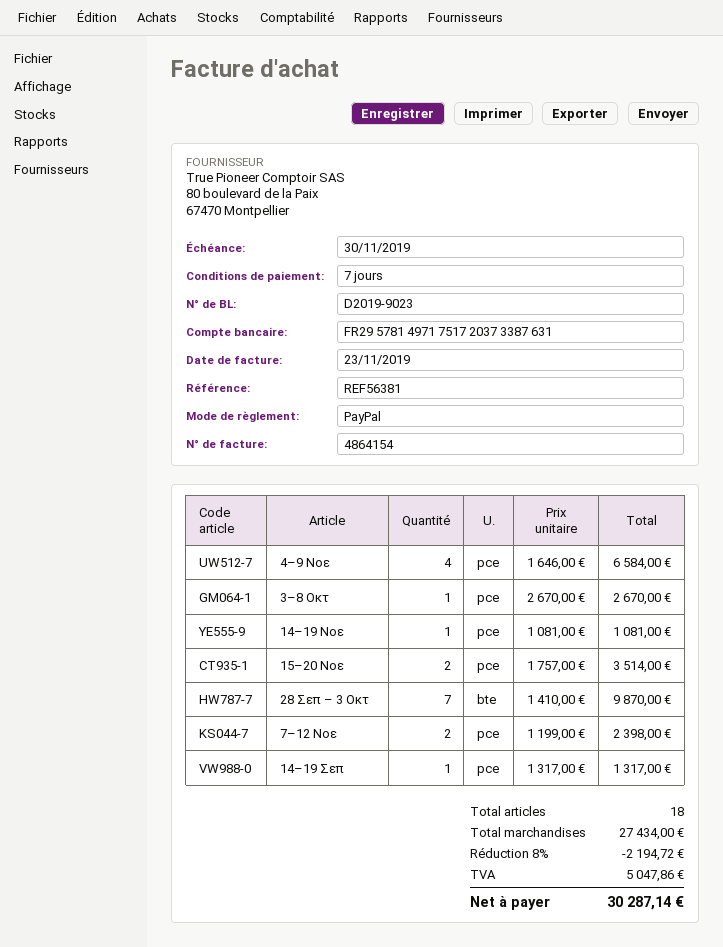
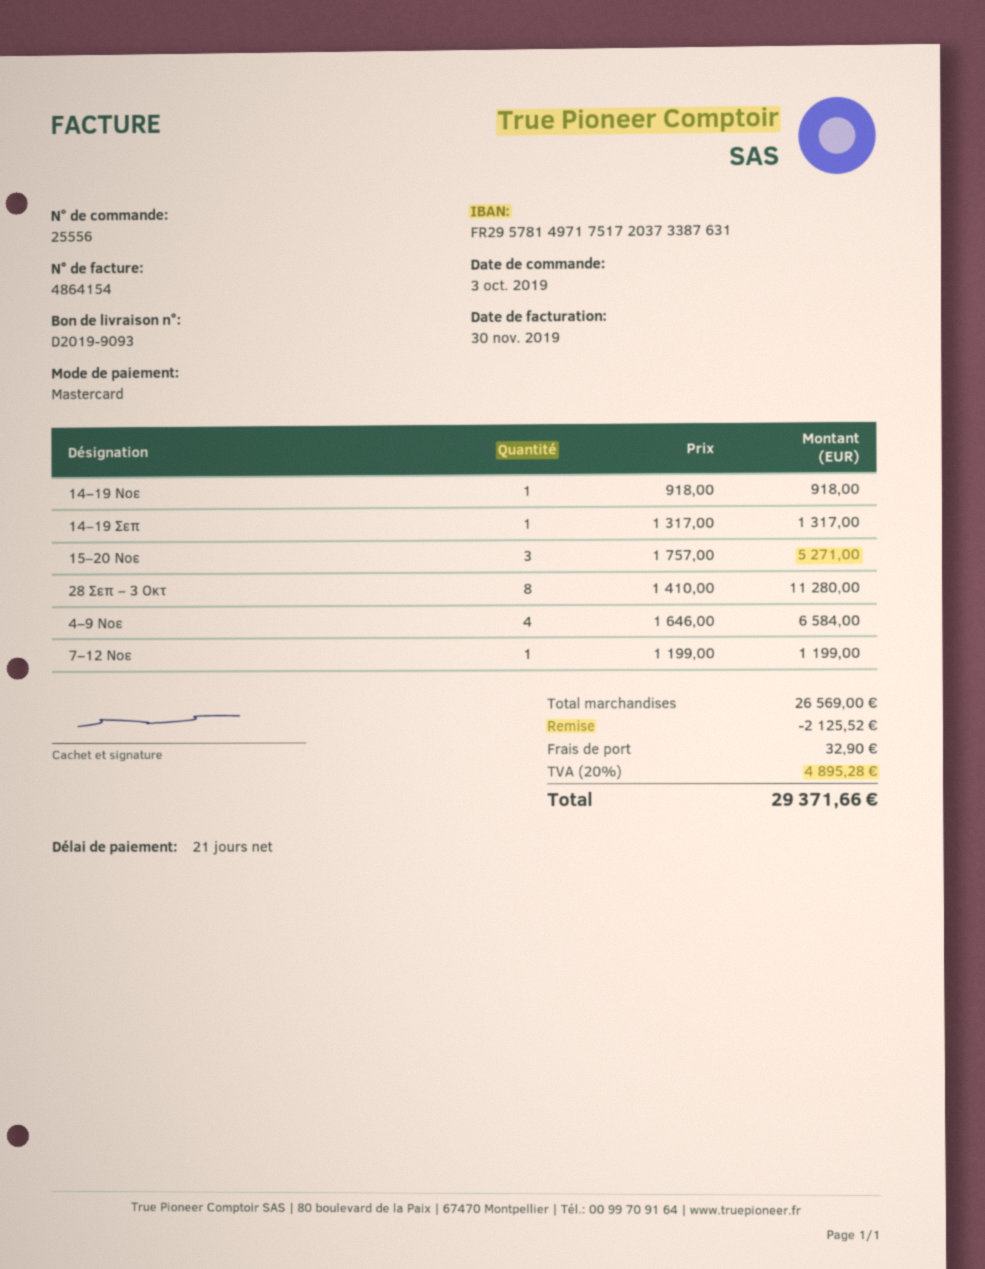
delivery note number: D2019-9023 -> D2019-9093
invoice date: 2019-11-23 -> 2019-11-30
payment terms: 7 days -> 21 days
payment method: PayPal -> Mastercard
3–8 Οκτ: 1 x 2670.00 = 2670.00 -> none
14–19 Νοε: 1 x 1081.00 = 1081.00 -> 1 x 918.00 = 918.00
15–20 Νοε: 2 x 1757.00 = 3514.00 -> 3 x 1757.00 = 5271.00
28 Σεπ – 3 Οκτ: 7 x 1410.00 = 9870.00 -> 8 x 1410.00 = 11280.00
7–12 Νοε: 2 x 1199.00 = 2398.00 -> 1 x 1199.00 = 1199.00
subtotal: 27434.00 -> 26569.00
discount: 2194.72 -> 2125.52
shipping: none -> 32.90
tax: 5047.86 -> 4895.28
total: 30287.14 -> 29371.66

